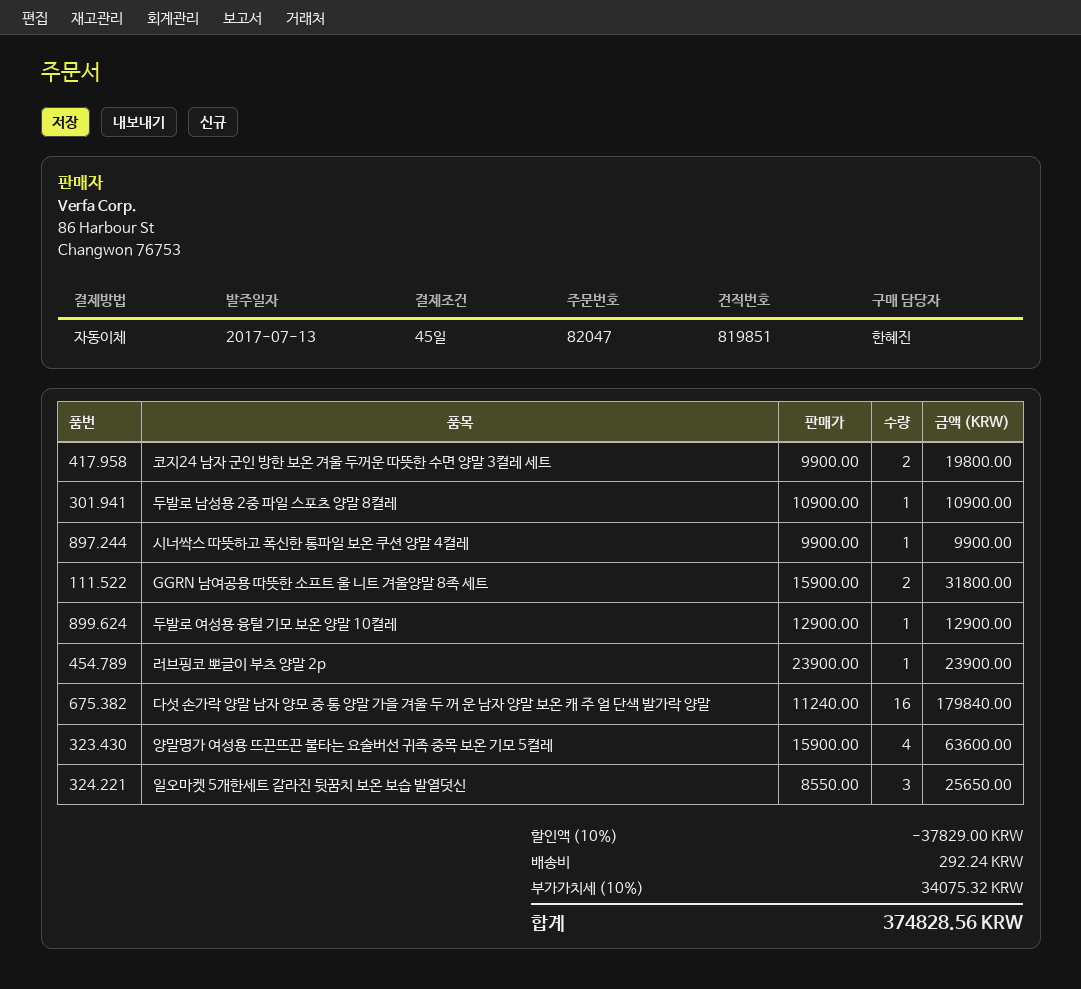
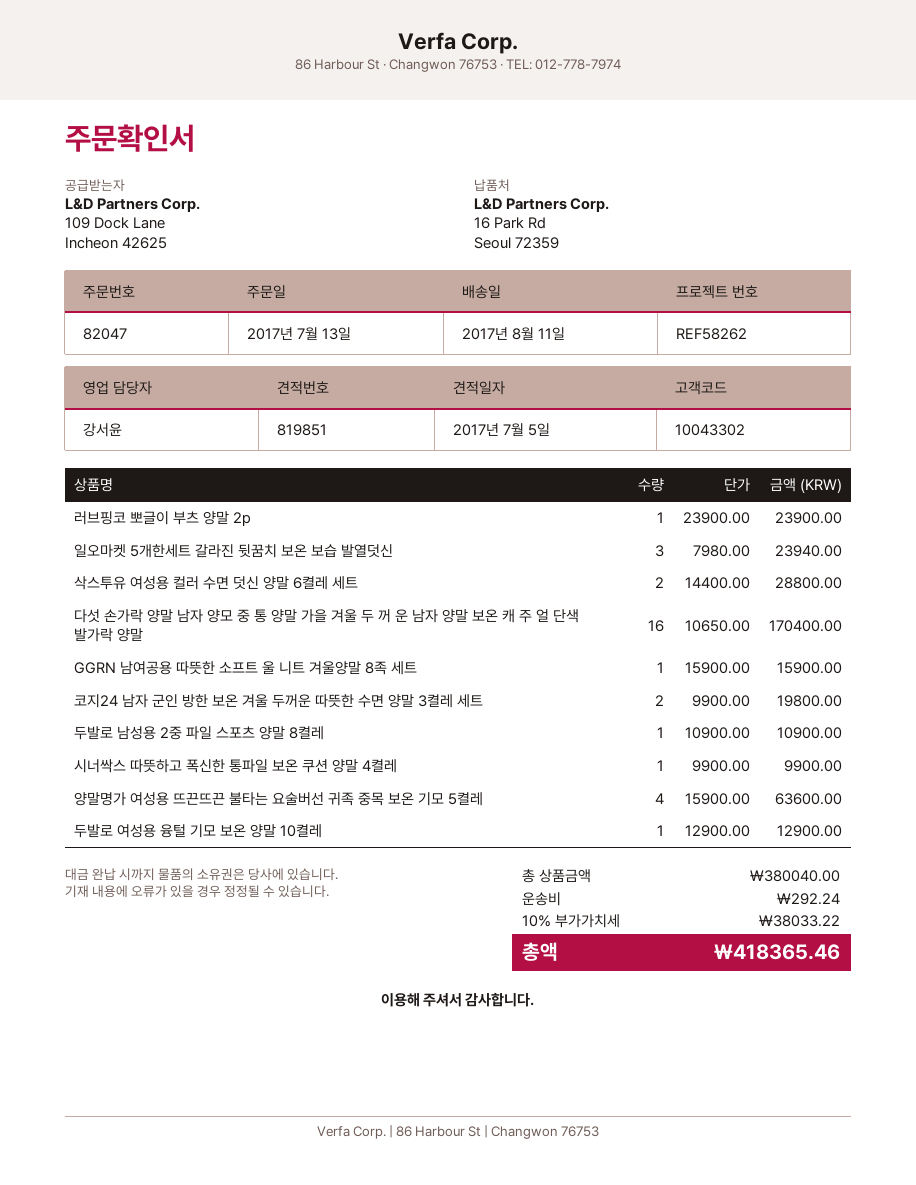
GGRN 남여공용 따뜻한 소프트 울 니트 겨울양말 8족 세트: 2 x 15900.00 = 31800.00 -> 1 x 15900.00 = 15900.00
다섯 손가락 양말 남자 양모 중 통 양말 가을 겨울 두 꺼 운 남자 양말 보온 캐 주 얼 단색 발가락 양말: 16 x 11240.00 = 179840.00 -> 16 x 10650.00 = 170400.00
일오마켓 5개한세트 갈라진 뒷꿈치 보온 보습 발열덧신: 3 x 8550.00 = 25650.00 -> 3 x 7980.00 = 23940.00
삭스투유 여성용 컬러 수면 덧신 양말 6켤레 세트: none -> 2 x 14400.00 = 28800.00
discount: 10% = 37829.00 -> none
tax: 10% = 34075.32 -> 10% = 38033.22
total: 374828.56 -> 418365.46

